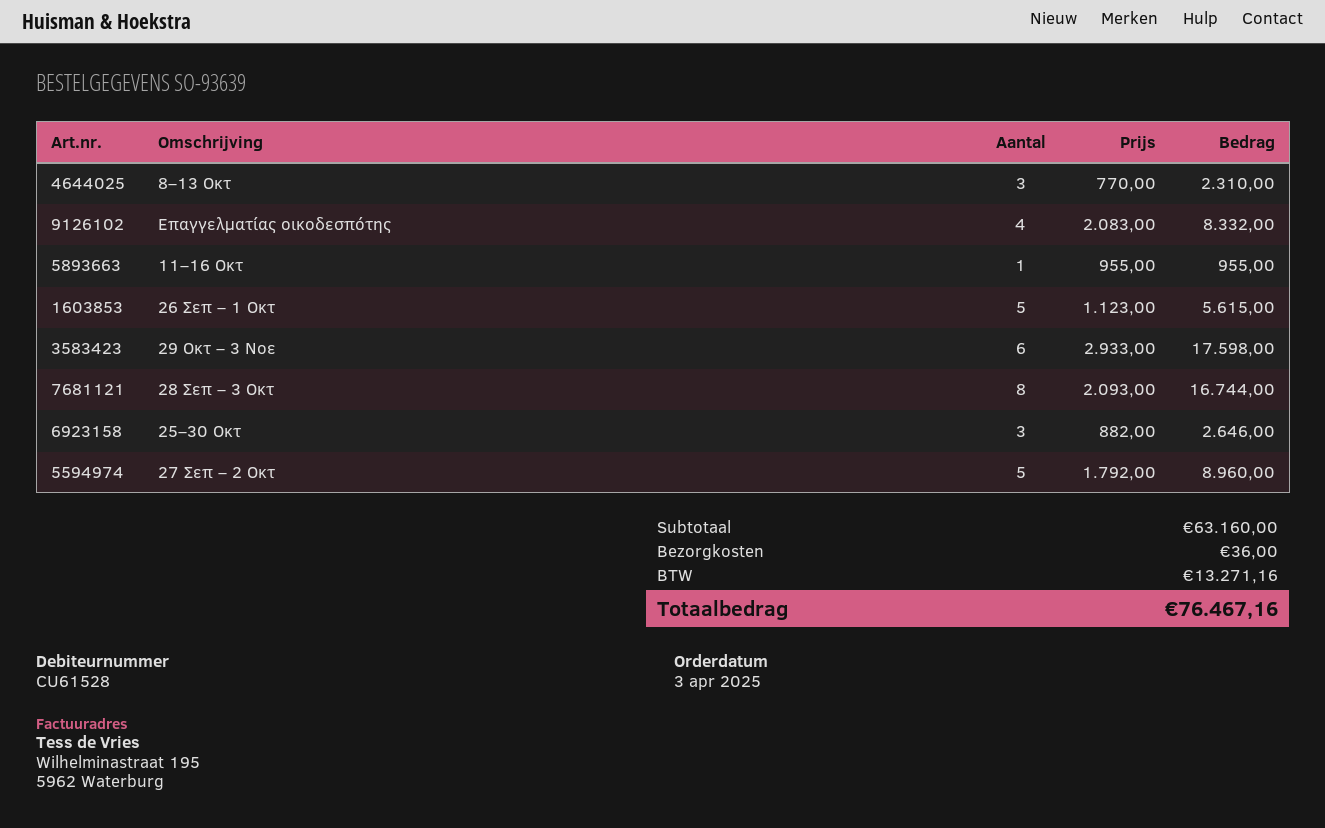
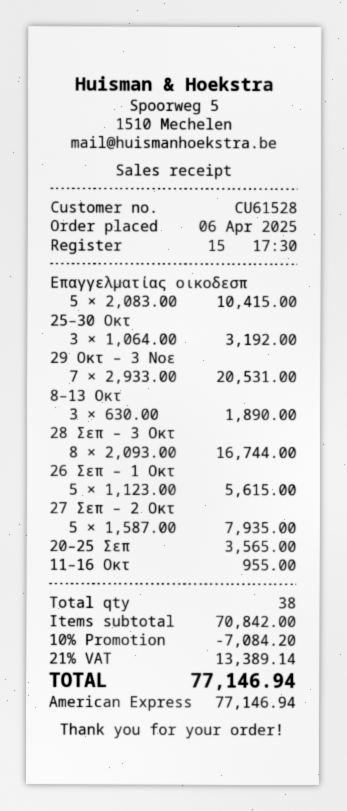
order date: 2025-04-03 -> 2025-04-06
8–13 Οκτ: 3 x 770.00 = 2310.00 -> 3 x 630.00 = 1890.00
Επαγγελματίας οικοδεσπότης: 4 x 2083.00 = 8332.00 -> 5 x 2083.00 = 10415.00
29 Οκτ – 3 Νοε: 6 x 2933.00 = 17598.00 -> 7 x 2933.00 = 20531.00
25–30 Οκτ: 3 x 882.00 = 2646.00 -> 3 x 1064.00 = 3192.00
27 Σεπ – 2 Οκτ: 5 x 1792.00 = 8960.00 -> 5 x 1587.00 = 7935.00
20–25 Σεπ: none -> 1 x 3565.00 = 3565.00
subtotal: 63160.00 -> 70842.00
discount: none -> 10% = 7084.20
shipping: 36.00 -> none
tax: 13271.16 -> 13389.14
total: 76467.16 -> 77146.94

